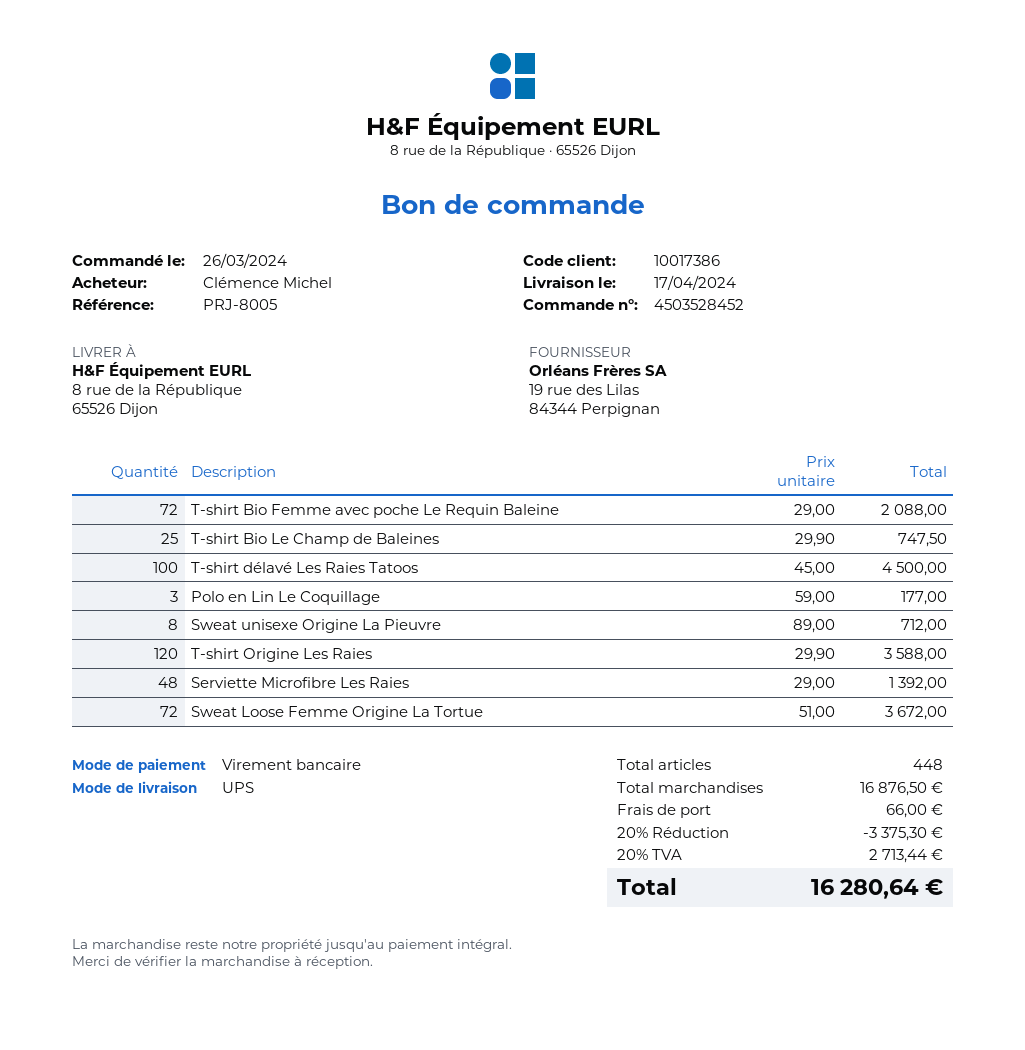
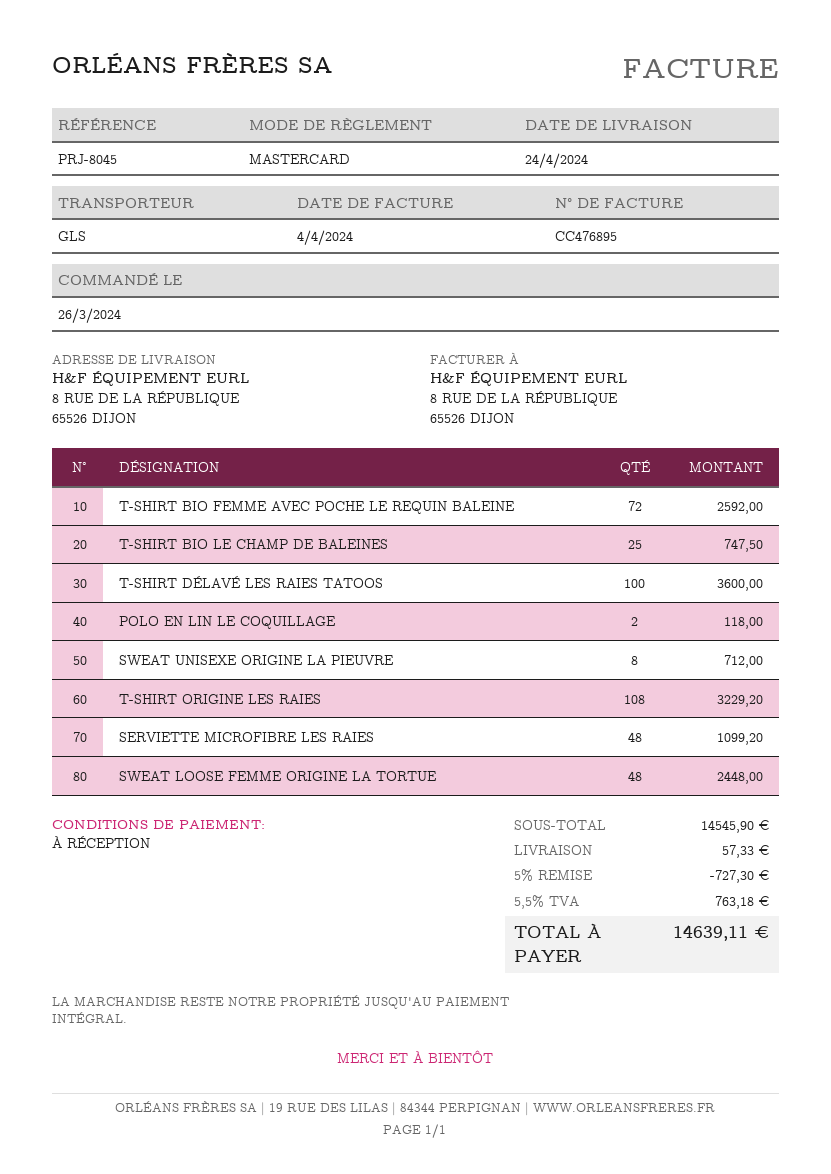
delivery date: 2024-04-17 -> 2024-04-24
reference: PRJ-8005 -> PRJ-8045
payment method: bank transfer -> Mastercard
shipping method: UPS -> GLS
T-shirt Bio Femme avec poche Le Requin Baleine: 72 for 2088.00 -> 72 for 2592.00
T-shirt délavé Les Raies Tatoos: 100 for 4500.00 -> 100 for 3600.00
Polo en Lin Le Coquillage: 3 for 177.00 -> 2 for 118.00
T-shirt Origine Les Raies: 120 for 3588.00 -> 108 for 3229.20
Serviette Microfibre Les Raies: 48 for 1392.00 -> 48 for 1099.20
Sweat Loose Femme Origine La Tortue: 72 for 3672.00 -> 48 for 2448.00
subtotal: 16876.50 -> 14545.90
discount: 20% = 3375.30 -> 5% = 727.30
shipping: 66.00 -> 57.33
tax: 20% = 2713.44 -> 5.5% = 763.18
total: 16280.64 -> 14639.11

